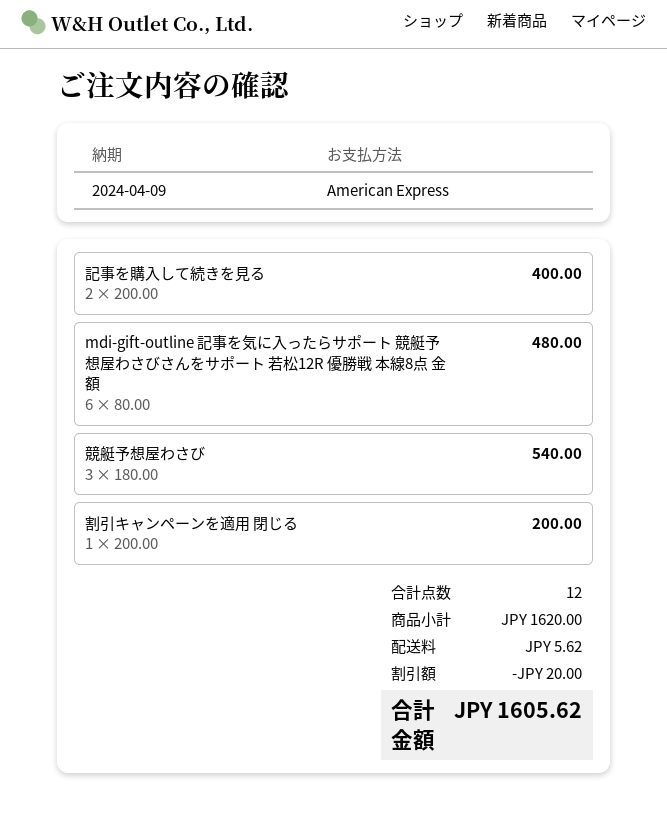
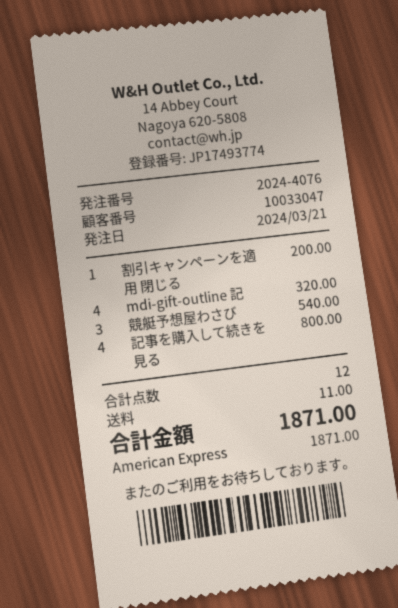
記事を購入して続きを見る: 2 for 400.00 -> 4 for 800.00
mdi-gift-outline 記事を気に入ったらサポート 競艇予想屋わさびさんをサポート 若松12R 優勝戦 本線8点 金額: 6 for 480.00 -> 4 for 320.00
discount: 20.00 -> none
shipping: 5.62 -> 11.00
total: 1605.62 -> 1871.00

